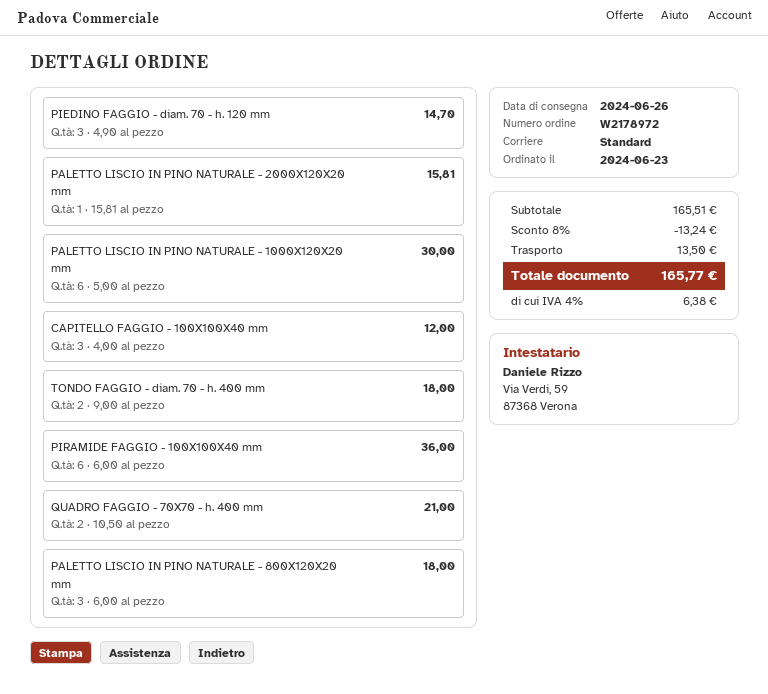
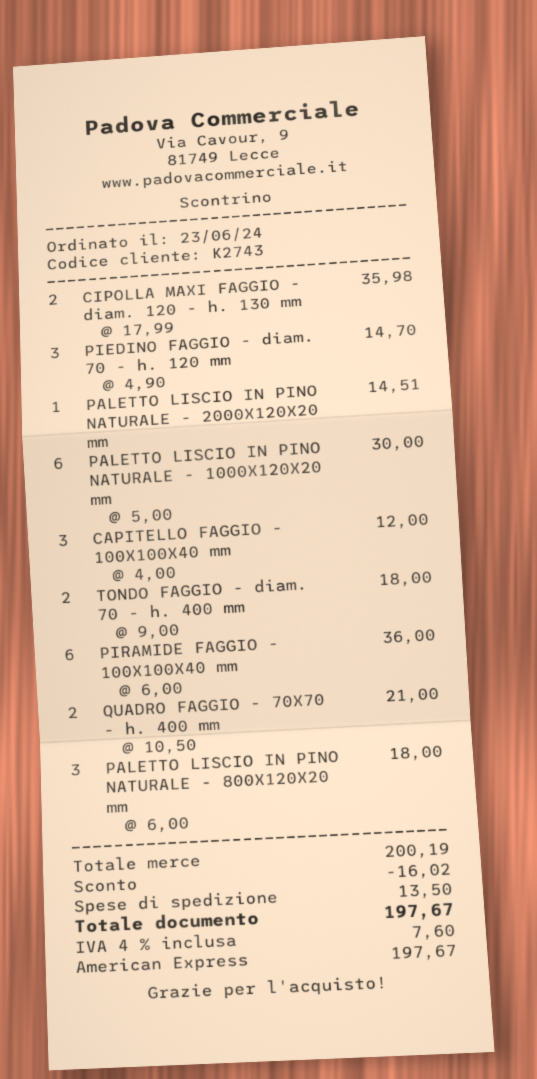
PALETTO LISCIO IN PINO NATURALE - 2000X120X20 mm: 1 x 15.81 = 15.81 -> 1 x 14.51 = 14.51
CIPOLLA MAXI FAGGIO - diam. 120 - h. 130 mm: none -> 2 x 17.99 = 35.98
subtotal: 165.51 -> 200.19
discount: 13.24 -> 16.02
tax: 4% = 6.38 -> 4% = 7.60
total: 165.77 -> 197.67

